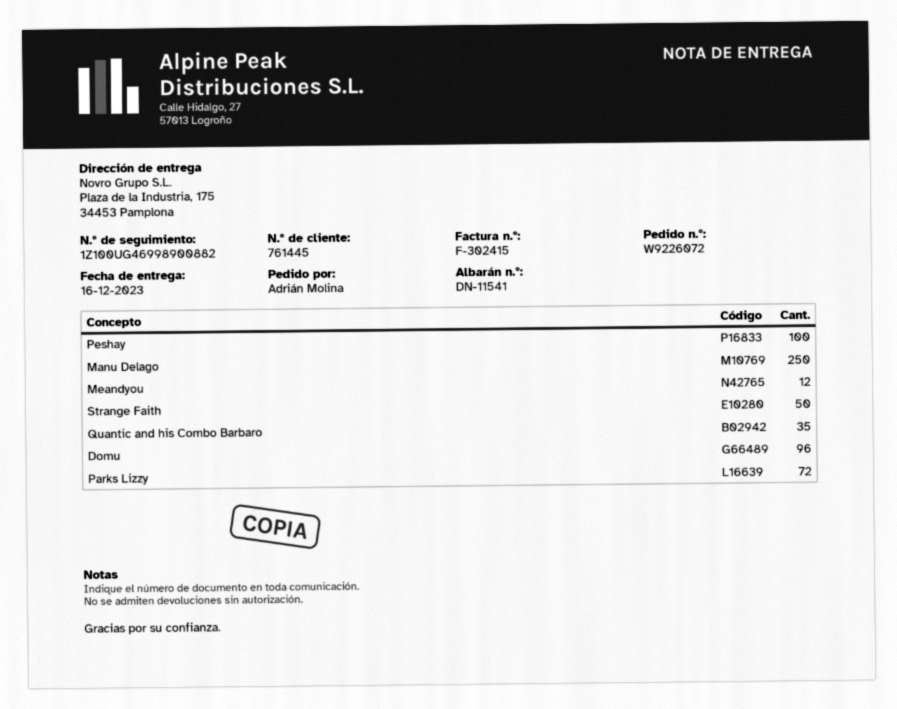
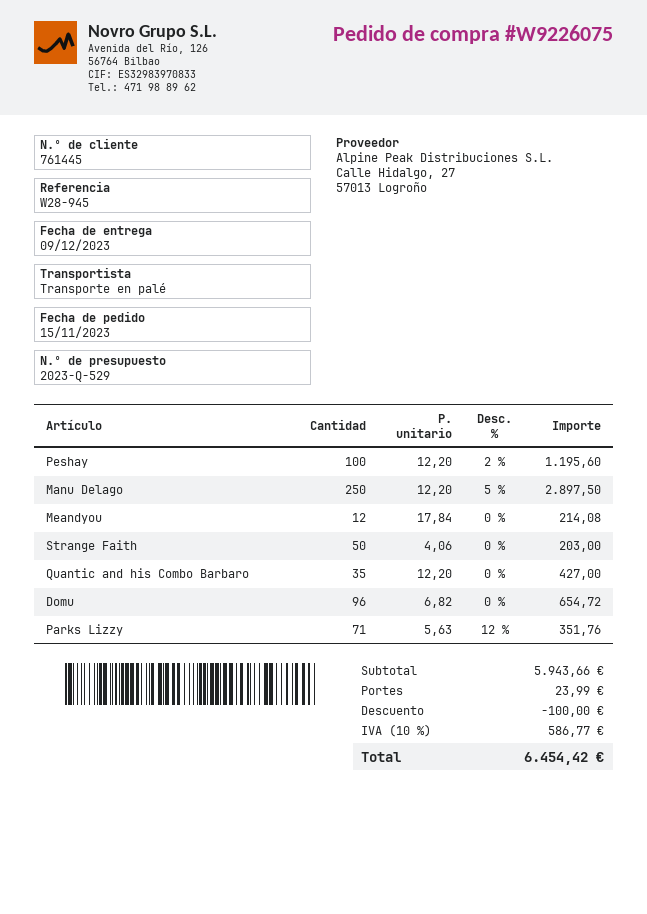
order number: W9226072 -> W9226075
delivery date: 2023-12-16 -> 2023-12-09
Parks Lizzy: 72 -> 71

